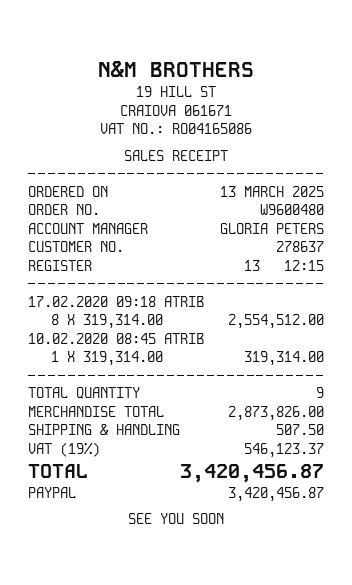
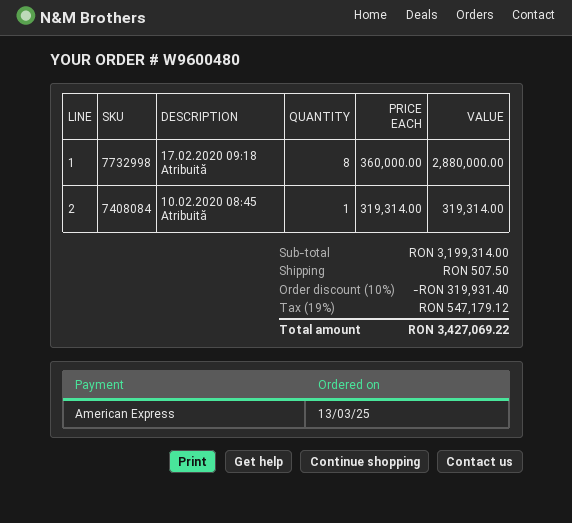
payment method: PayPal -> American Express
17.02.2020 09:18 ATRIB: 8 x 319314.00 = 2554512.00 -> 8 x 360000.00 = 2880000.00
subtotal: 2873826.00 -> 3199314.00
discount: none -> 10% = 319931.40
tax: 19% = 546123.37 -> 19% = 547179.12
total: 3420456.87 -> 3427069.22

